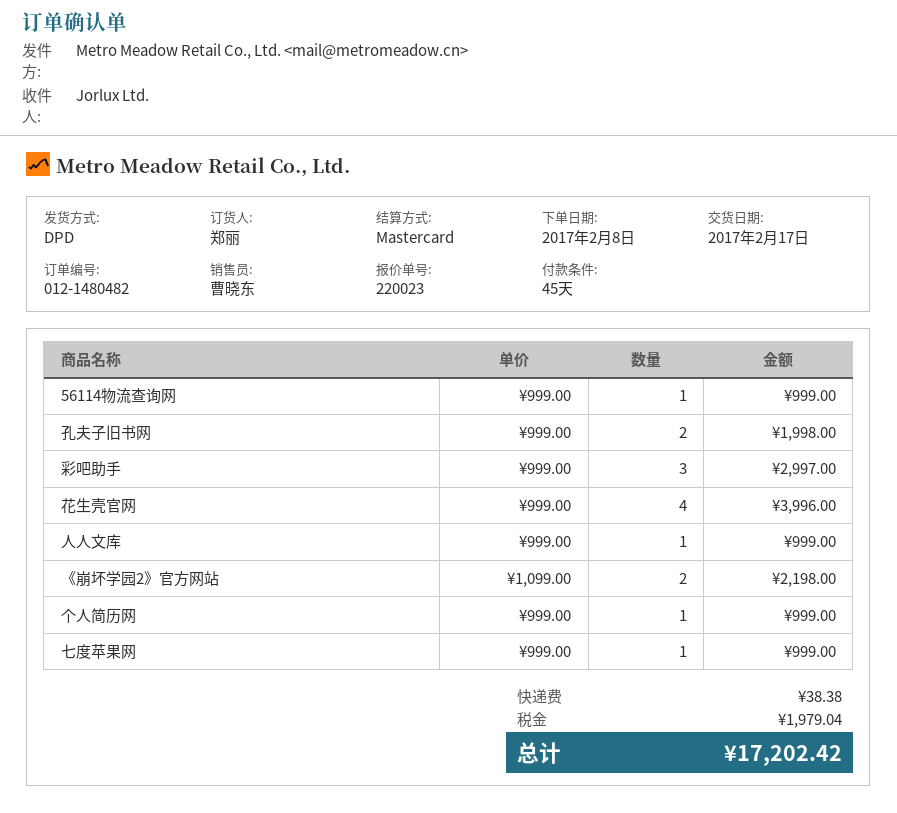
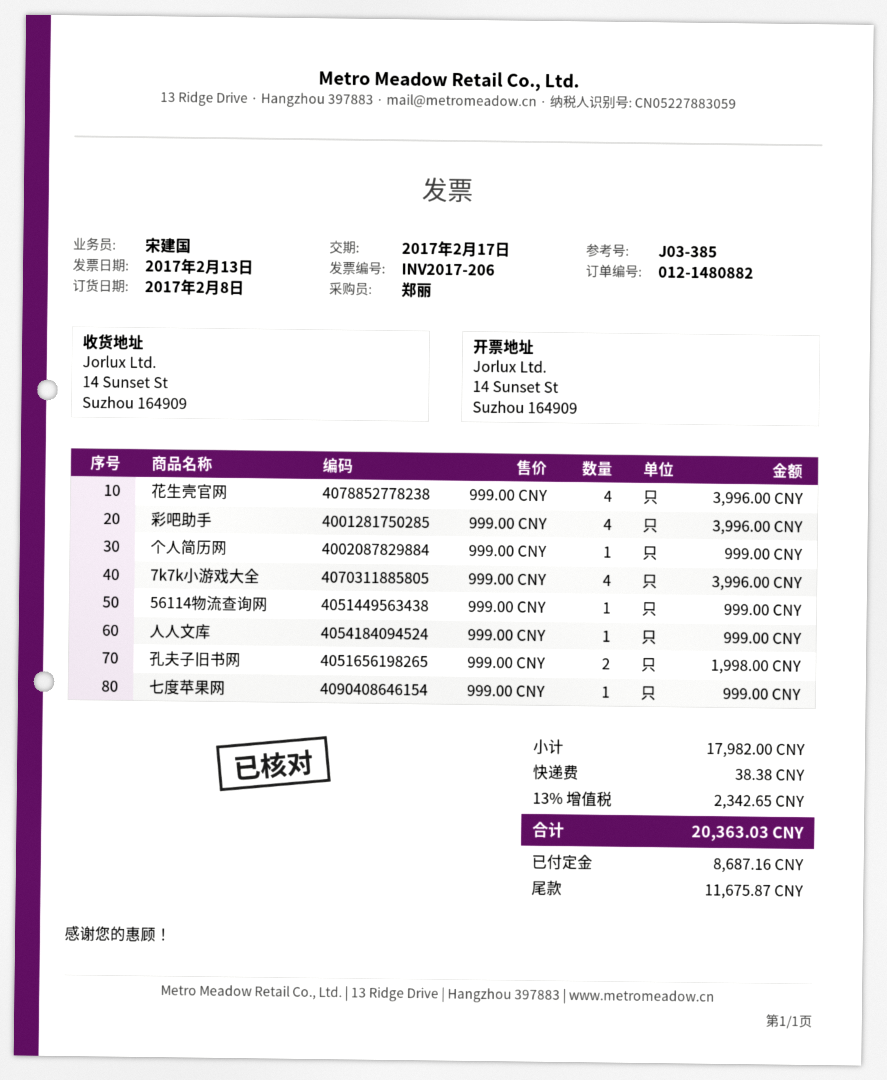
order number: 012-1480482 -> 012-1480882
sales rep: 曹晓东 -> 宋建国
彩吧助手: 3 x 999.00 = 2997.00 -> 4 x 999.00 = 3996.00
《崩坏学园2》官方网站: 2 x 1099.00 = 2198.00 -> none
7k7k小游戏大全: none -> 4 x 999.00 = 3996.00
tax: 1979.04 -> 2342.65
total: 17202.42 -> 20363.03

